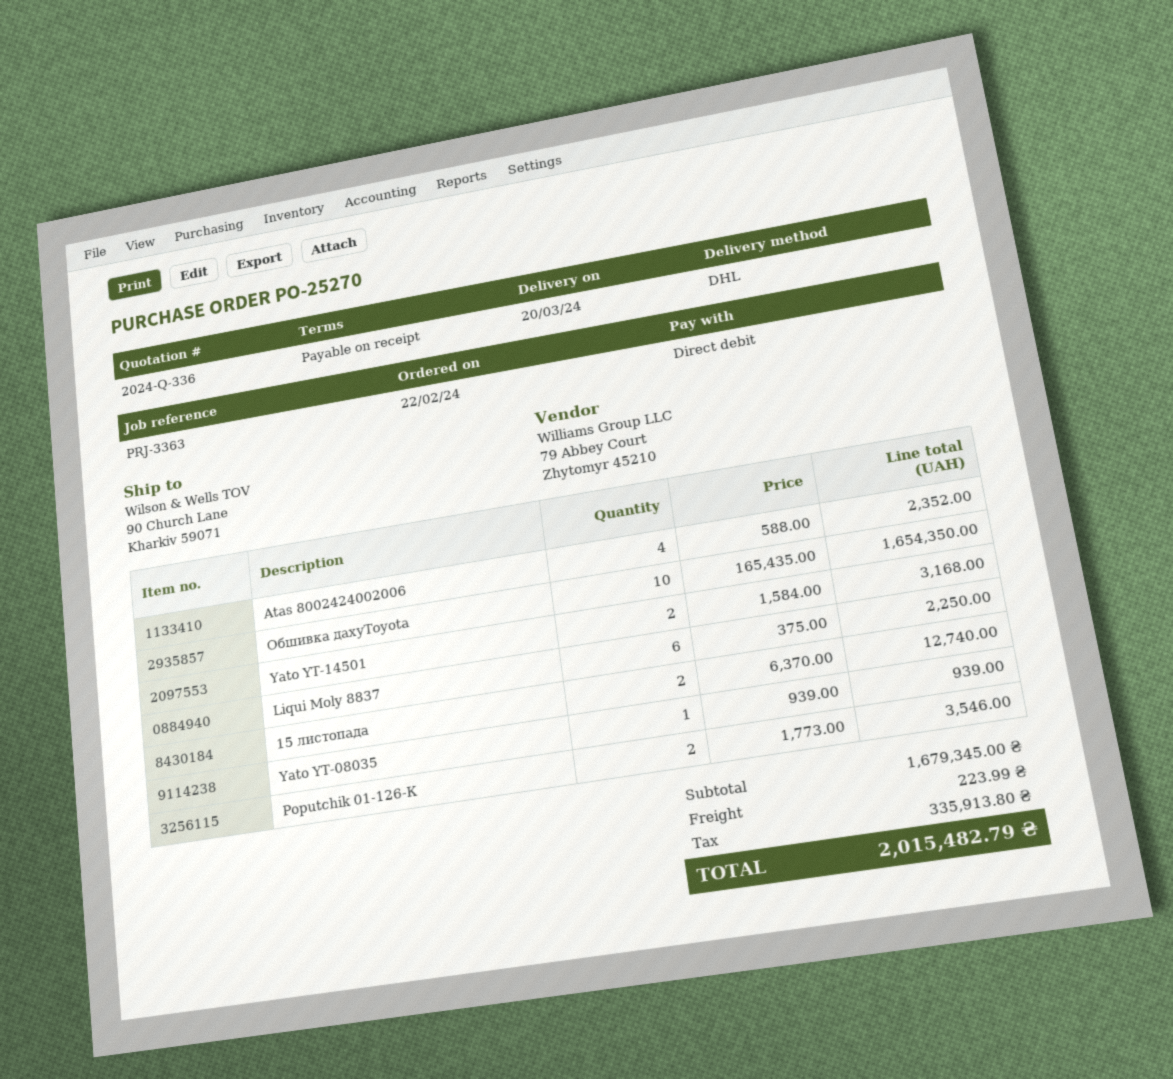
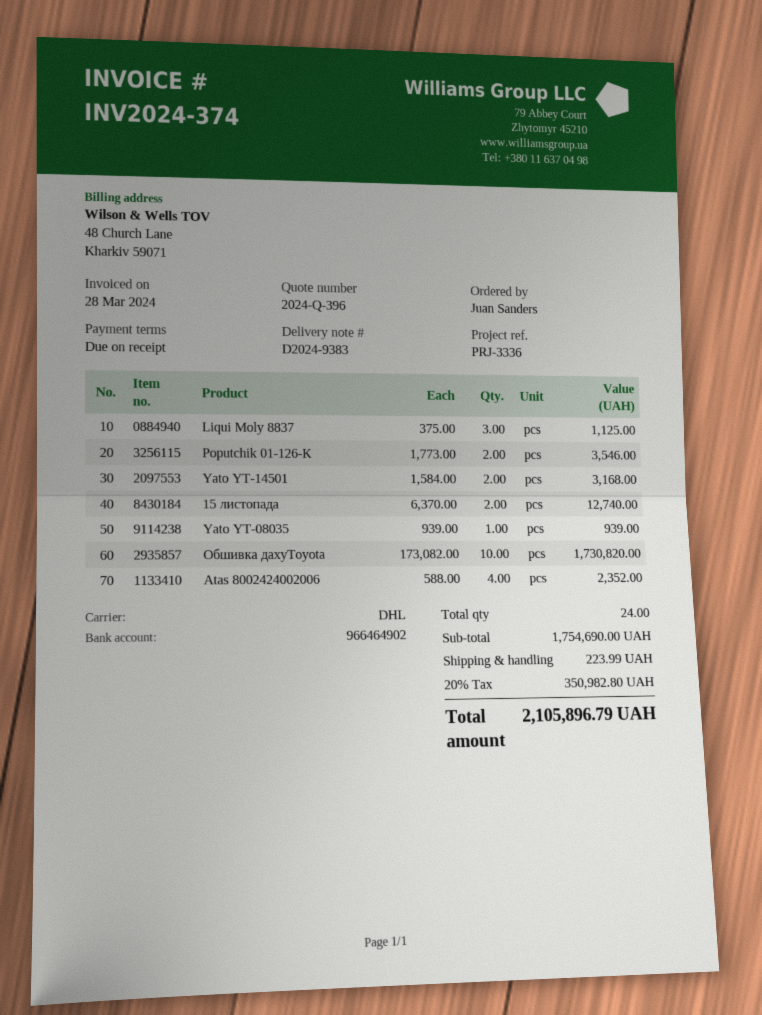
quote number: 2024-Q-336 -> 2024-Q-396
reference: PRJ-3363 -> PRJ-3336
Обшивка дахуToyota: 10 x 165435.00 = 1654350.00 -> 10 x 173082.00 = 1730820.00
Liqui Moly 8837: 6 x 375.00 = 2250.00 -> 3 x 375.00 = 1125.00
subtotal: 1679345.00 -> 1754690.00
tax: 335913.80 -> 350982.80
total: 2015482.79 -> 2105896.79

